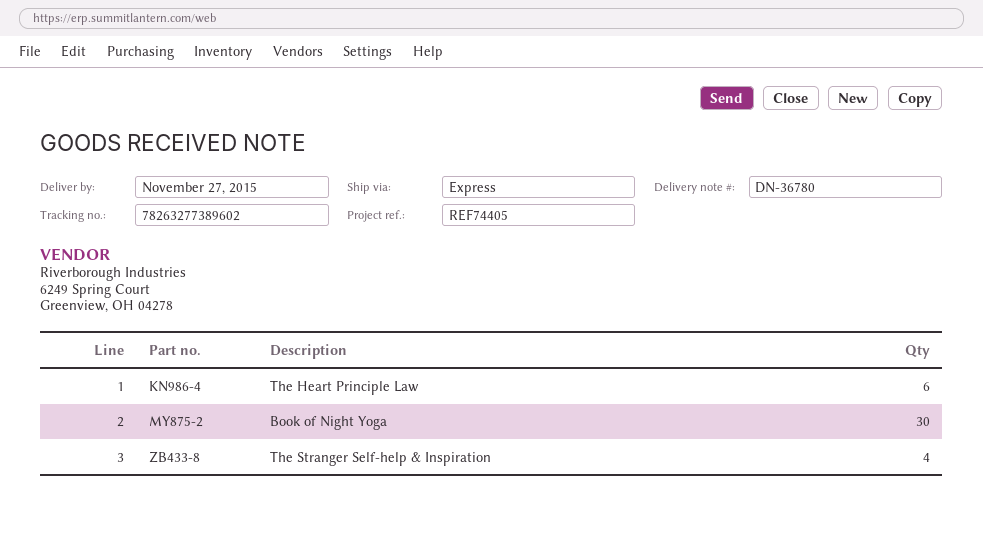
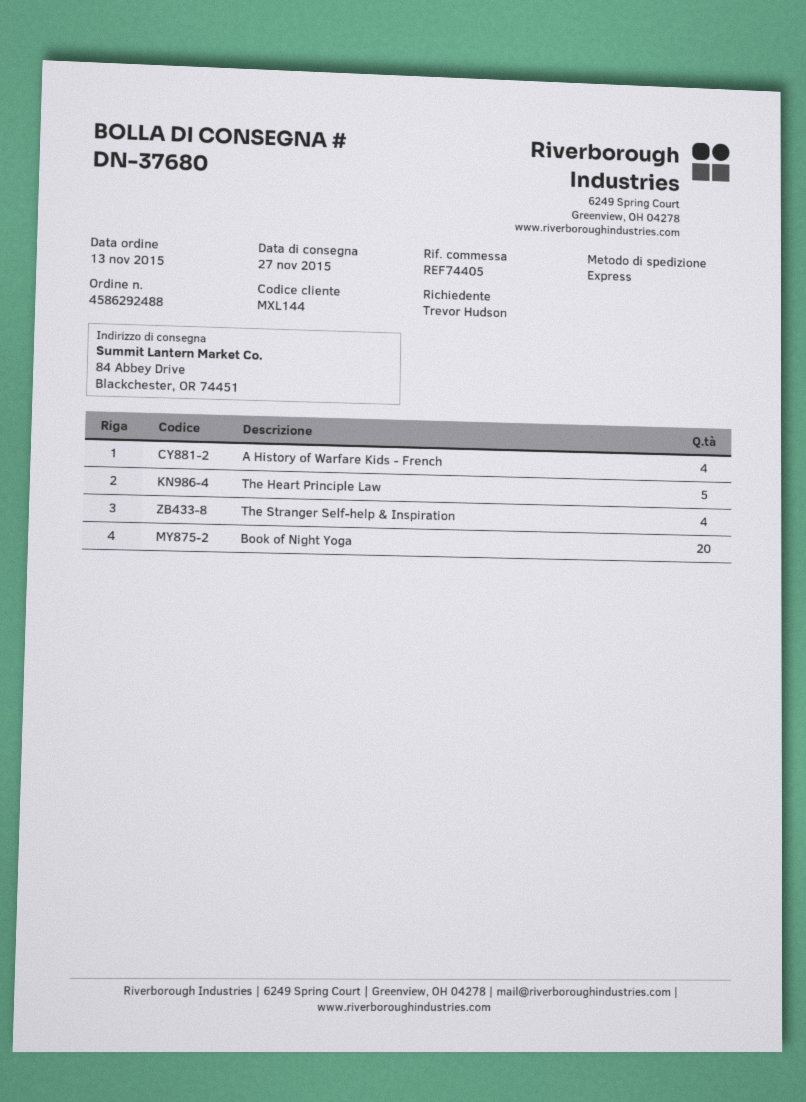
delivery note number: DN-36780 -> DN-37680
The Heart Principle Law: 6 -> 5
Book of Night Yoga: 30 -> 20
A History of Warfare Kids - French: none -> 4

